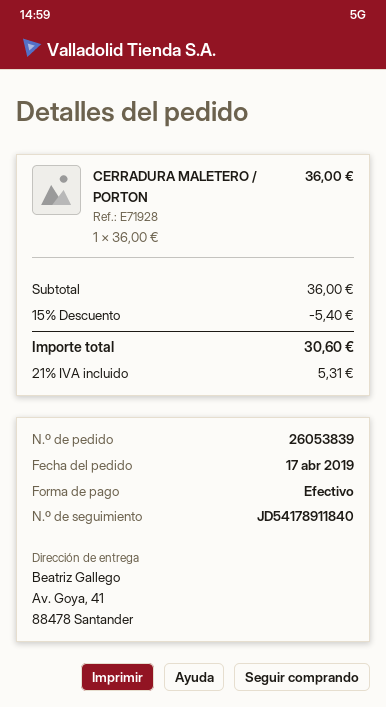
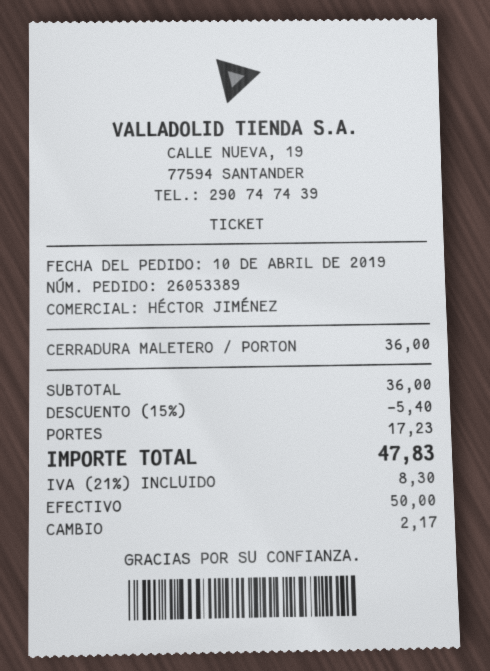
order number: 26053839 -> 26053389
order date: 2019-04-17 -> 2019-04-10
shipping: none -> 17.23
tax: 21% = 5.31 -> 21% = 8.30
total: 30.60 -> 47.83

